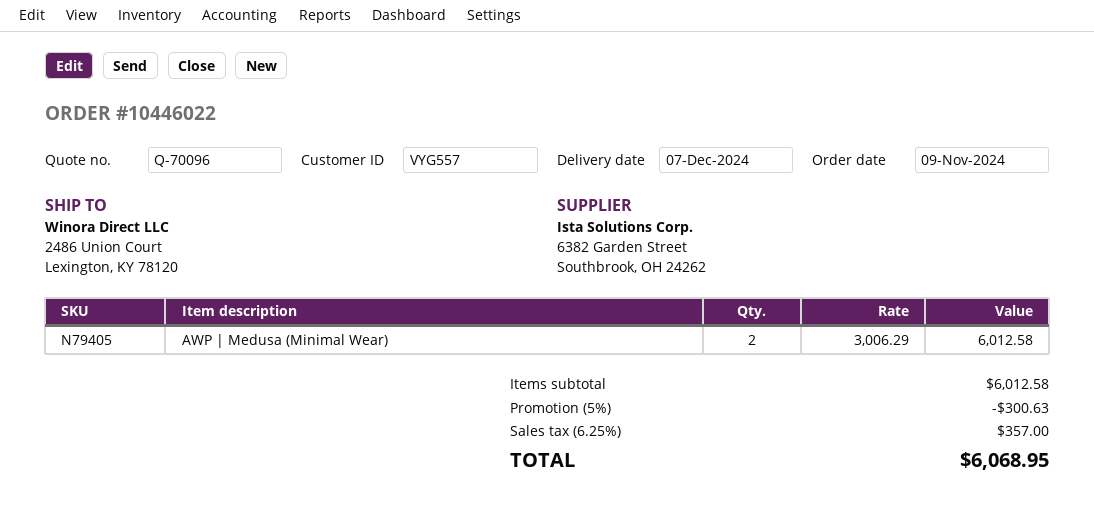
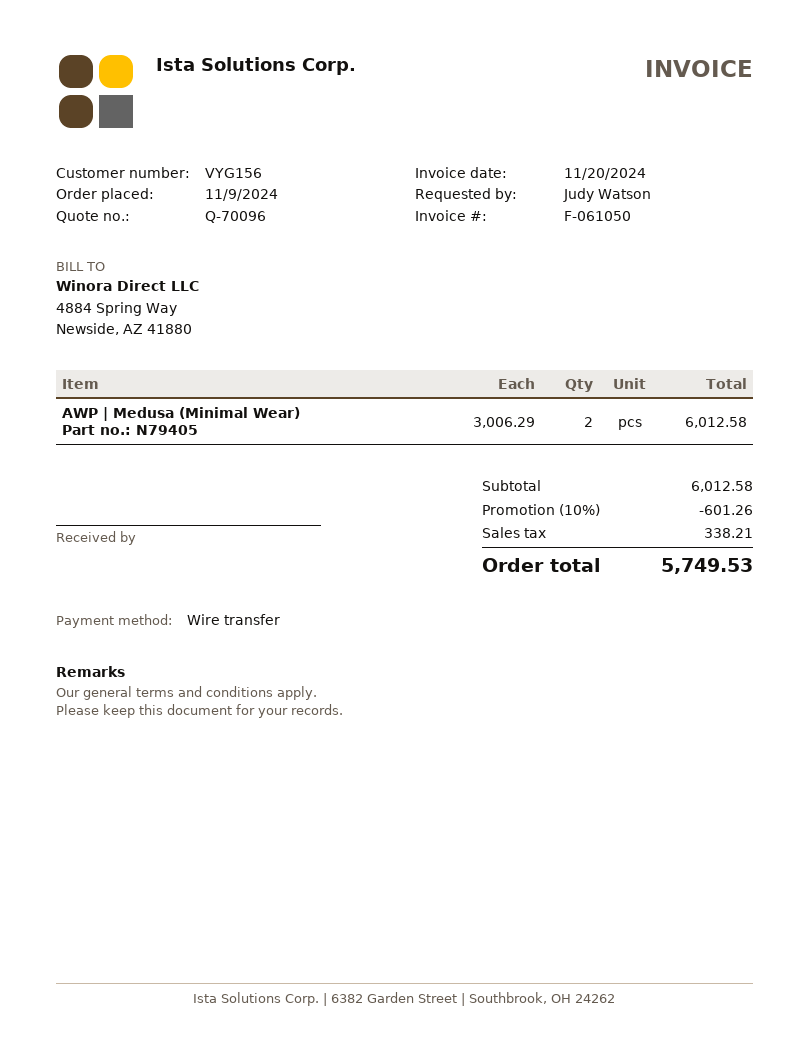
customer number: VYG557 -> VYG156
discount: 5% = 300.63 -> 10% = 601.26
tax: 357.00 -> 338.21
total: 6068.95 -> 5749.53

